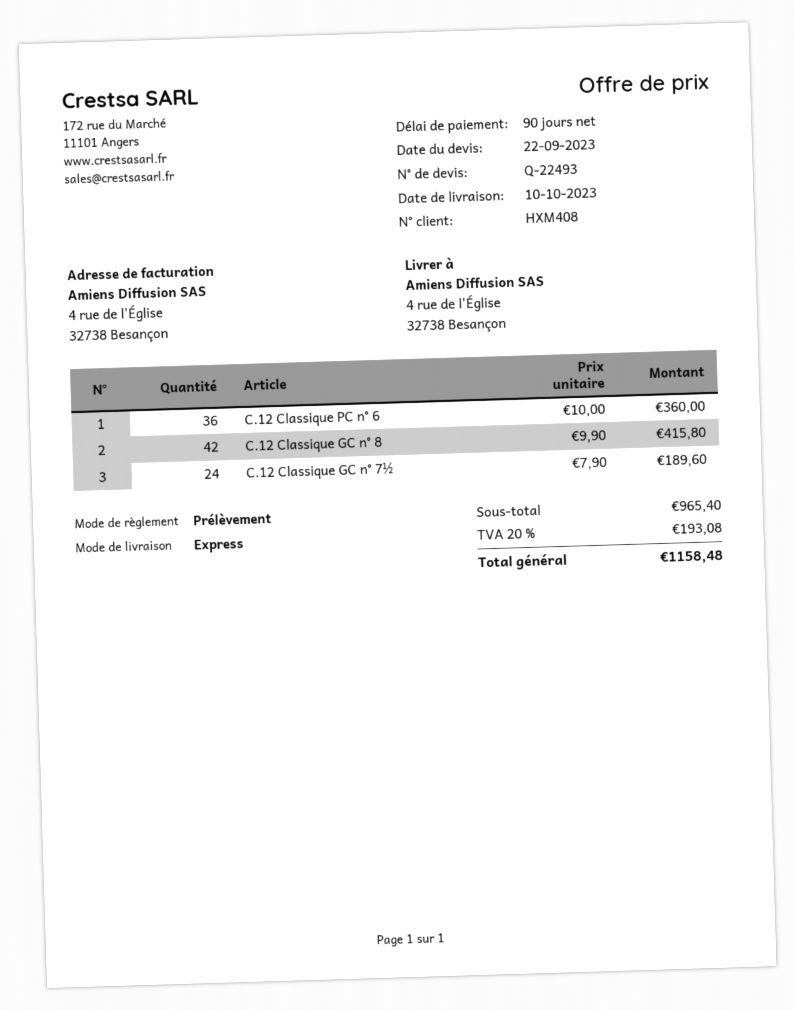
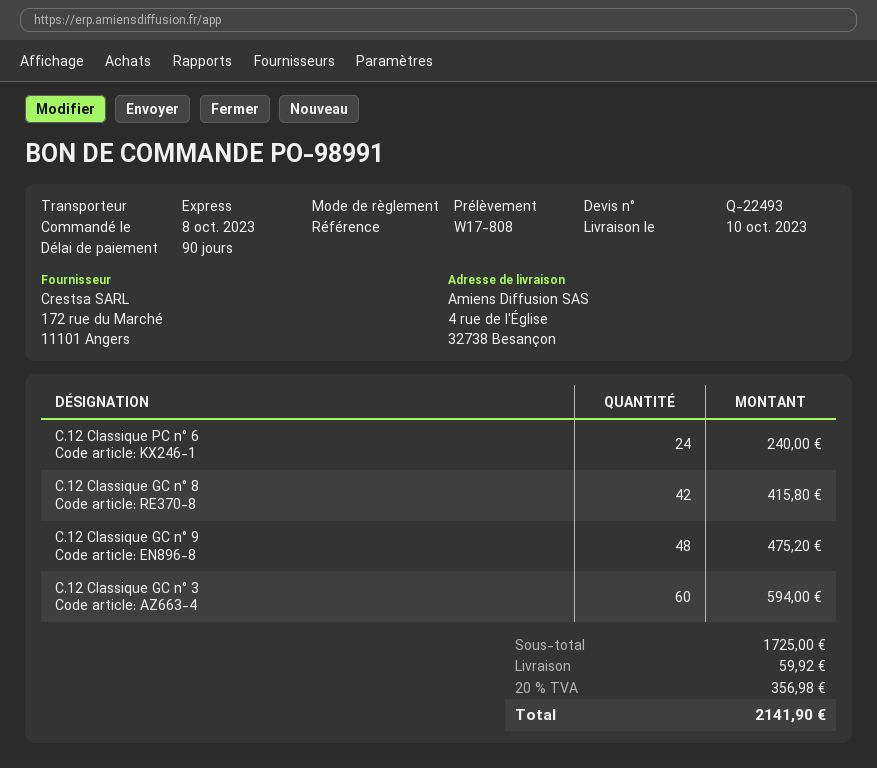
C.12 Classique PC n° 6: 36 for 360.00 -> 24 for 240.00
C.12 Classique GC n° 7½: 24 for 189.60 -> none
C.12 Classique GC n° 9: none -> 48 for 475.20
C.12 Classique GC n° 3: none -> 60 for 594.00
subtotal: 965.40 -> 1725.00
shipping: none -> 59.92
tax: 20% = 193.08 -> 20% = 356.98
total: 1158.48 -> 2141.90

